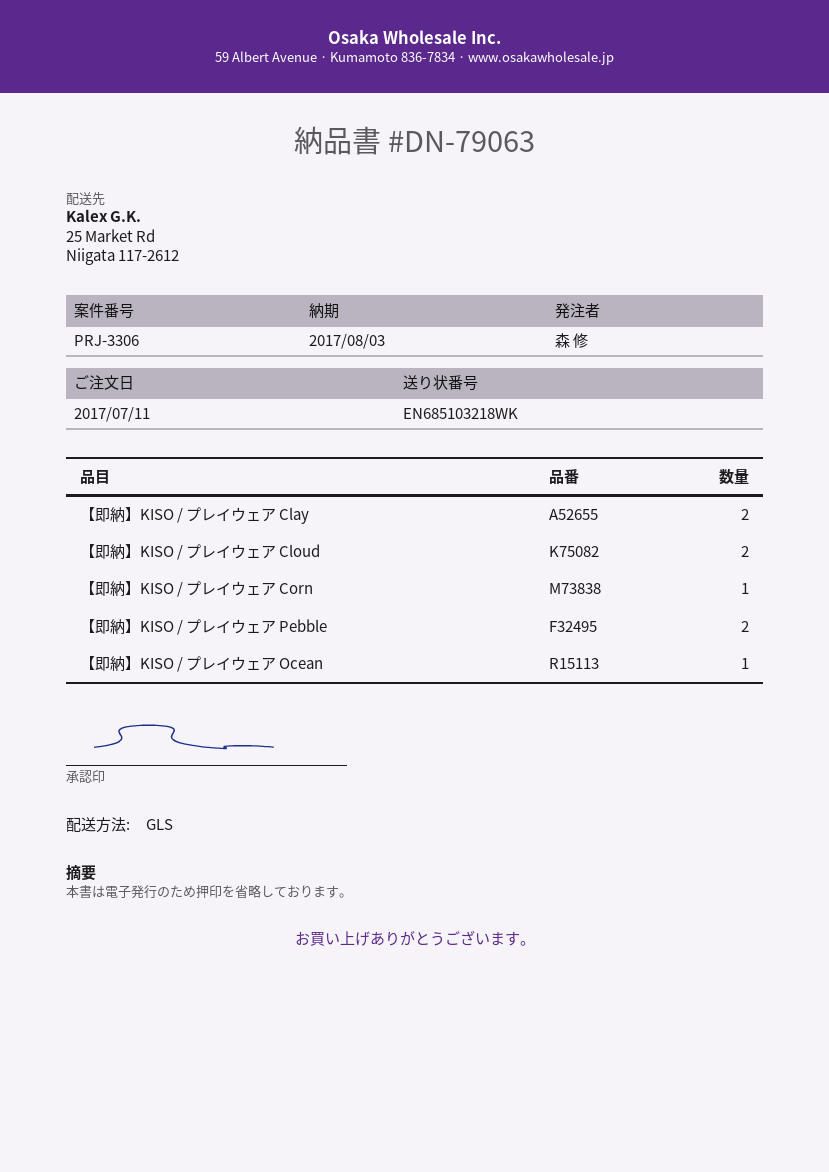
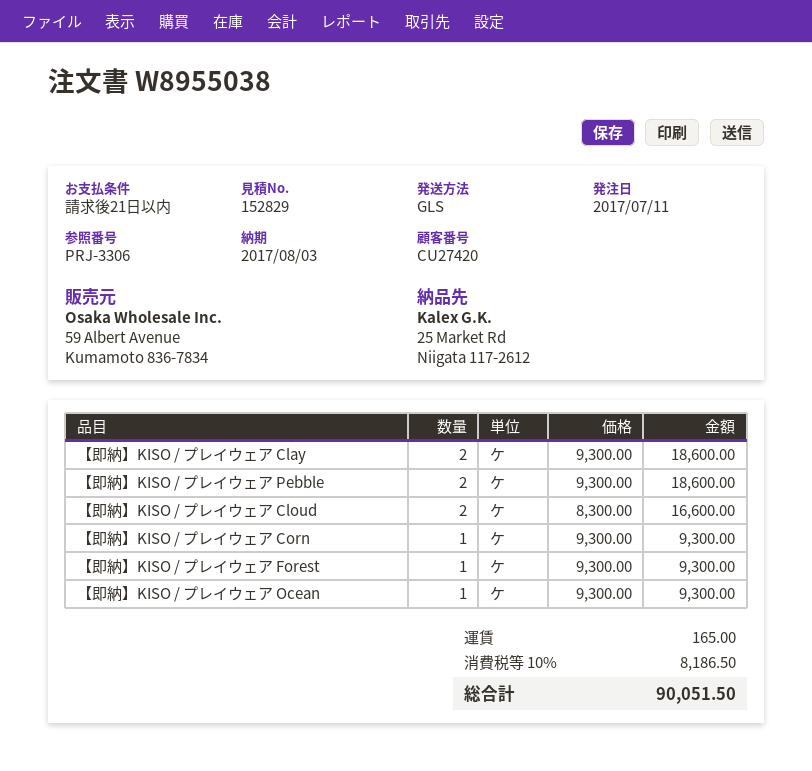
【即納】KISO / プレイウェア Forest: none -> 1

